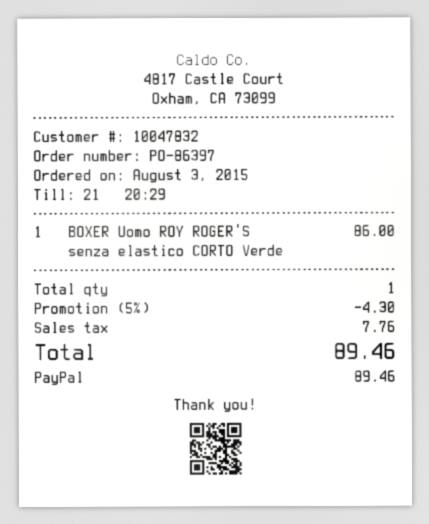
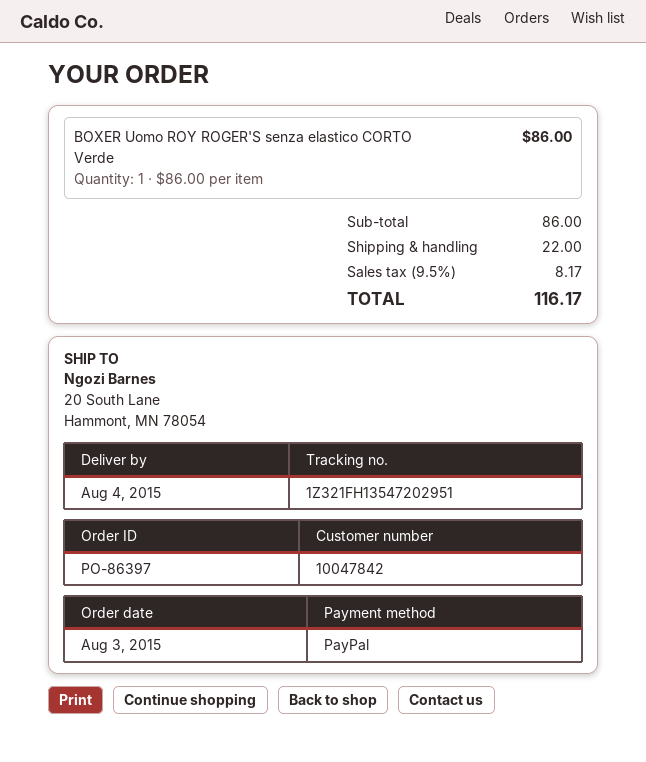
customer number: 10047832 -> 10047842
discount: 5% = 4.30 -> none
shipping: none -> 22.00
tax: 7.76 -> 8.17
total: 89.46 -> 116.17

